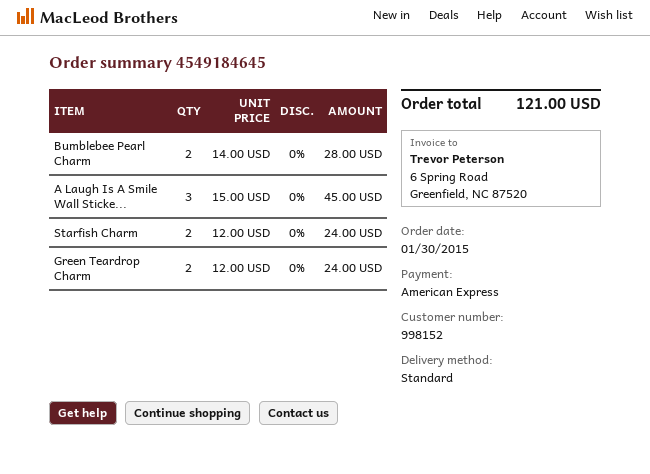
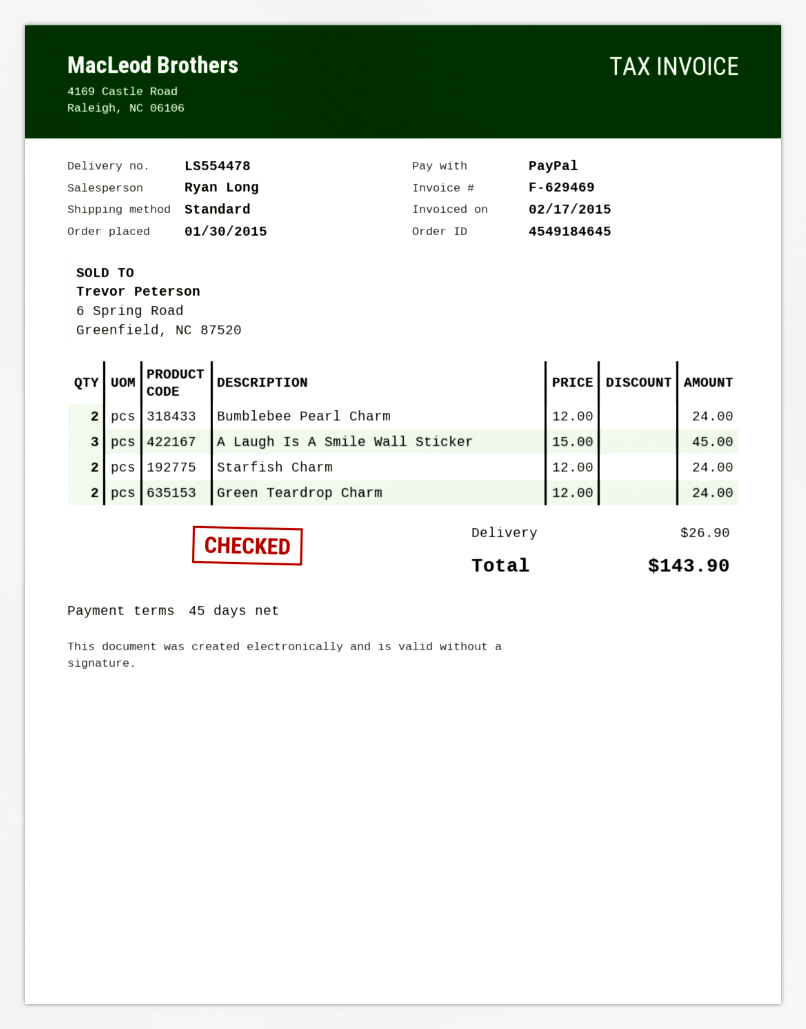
payment method: American Express -> PayPal
Bumblebee Pearl Charm: 2 x 14.00 = 28.00 -> 2 x 12.00 = 24.00
shipping: none -> 26.90
total: 121.00 -> 143.90

